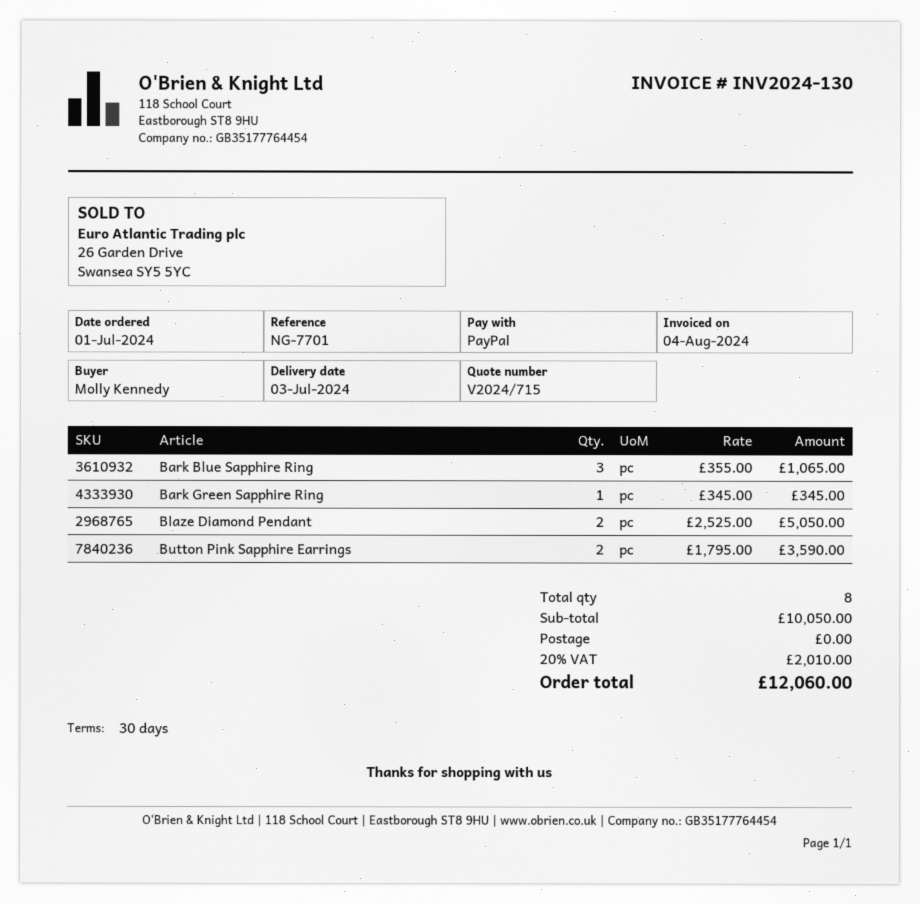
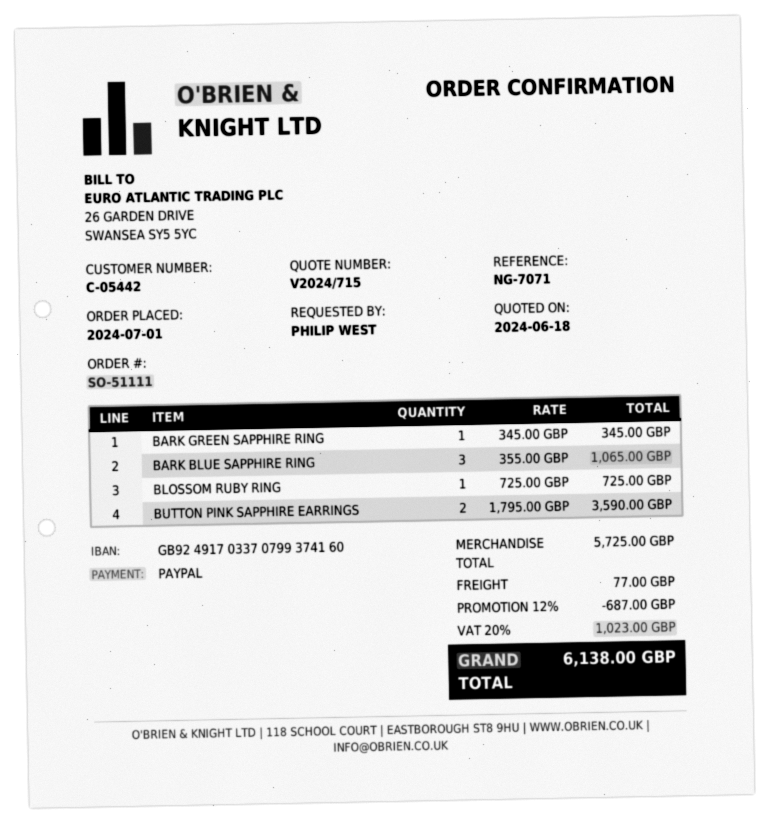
reference: NG-7701 -> NG-7071
ordered by: Molly Kennedy -> PHILIP WEST
Blaze Diamond Pendant: 2 x 2525.00 = 5050.00 -> none
BLOSSOM RUBY RING: none -> 1 x 725.00 = 725.00
subtotal: 10050.00 -> 5725.00
discount: none -> 12% = 687.00
shipping: 0.00 -> 77.00
tax: 20% = 2010.00 -> 20% = 1023.00
total: 12060.00 -> 6138.00

